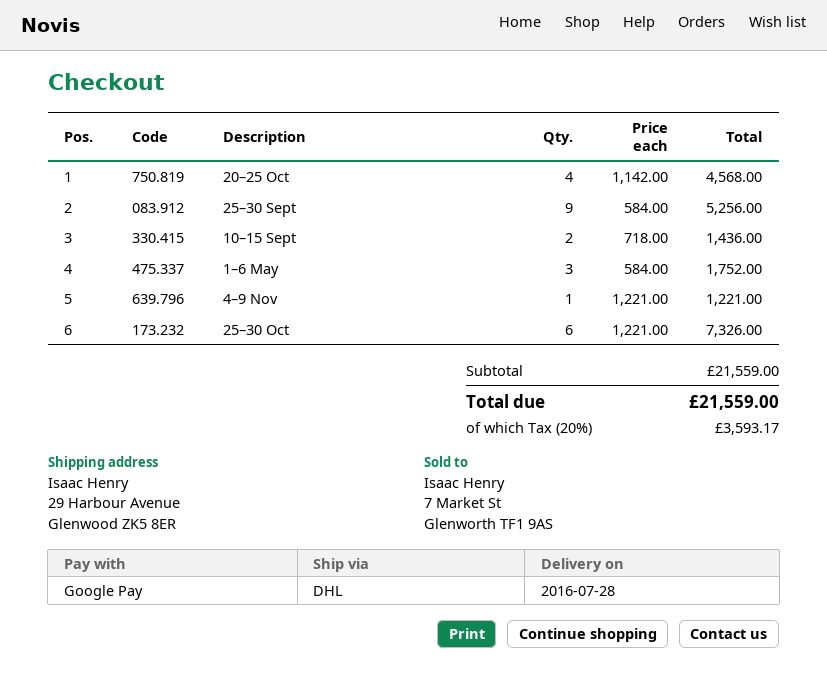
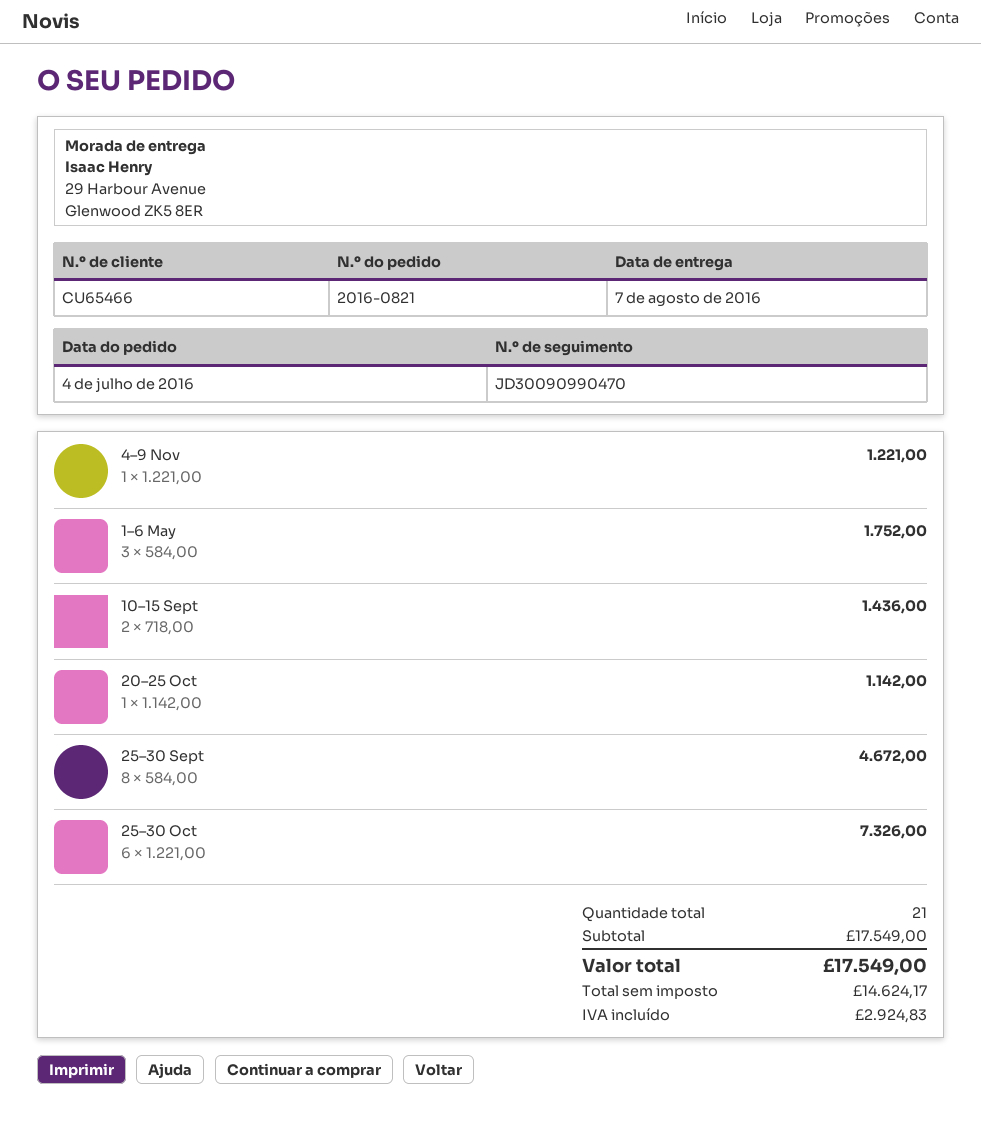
delivery date: 2016-07-28 -> 2016-08-07
20–25 Oct: 4 x 1142.00 = 4568.00 -> 1 x 1142.00 = 1142.00
25–30 Sept: 9 x 584.00 = 5256.00 -> 8 x 584.00 = 4672.00
subtotal: 21559.00 -> 17549.00
tax: 3593.17 -> 2924.83
total: 21559.00 -> 17549.00

